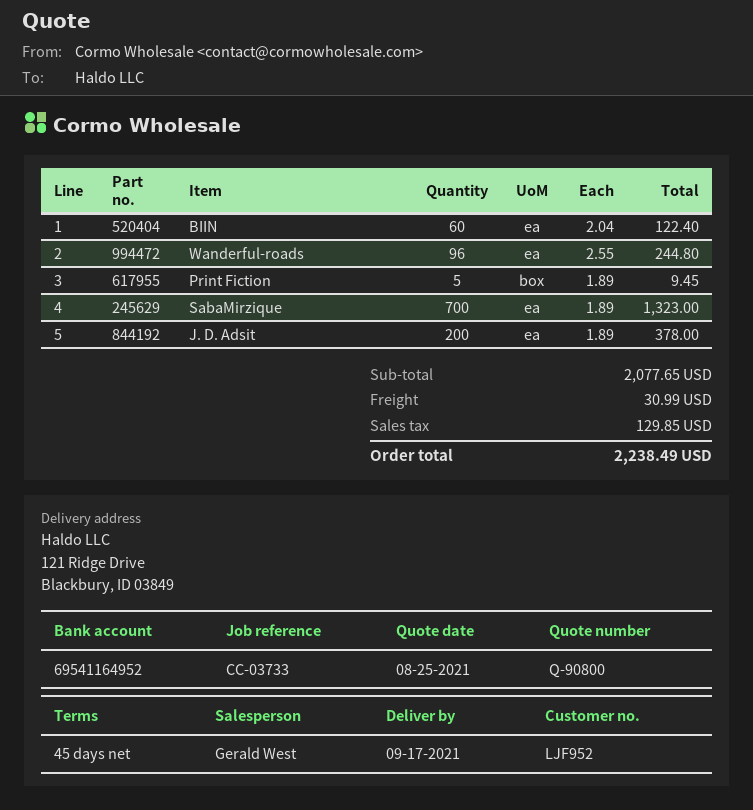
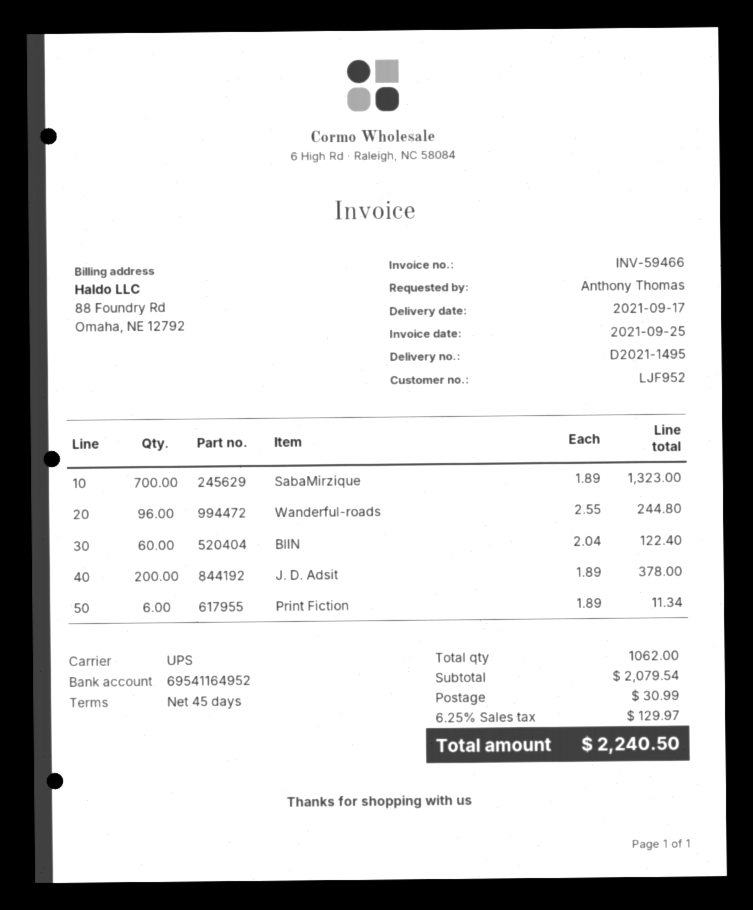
Print Fiction: 5 x 1.89 = 9.45 -> 6 x 1.89 = 11.34
subtotal: 2077.65 -> 2079.54
tax: 129.85 -> 129.97
total: 2238.49 -> 2240.50

